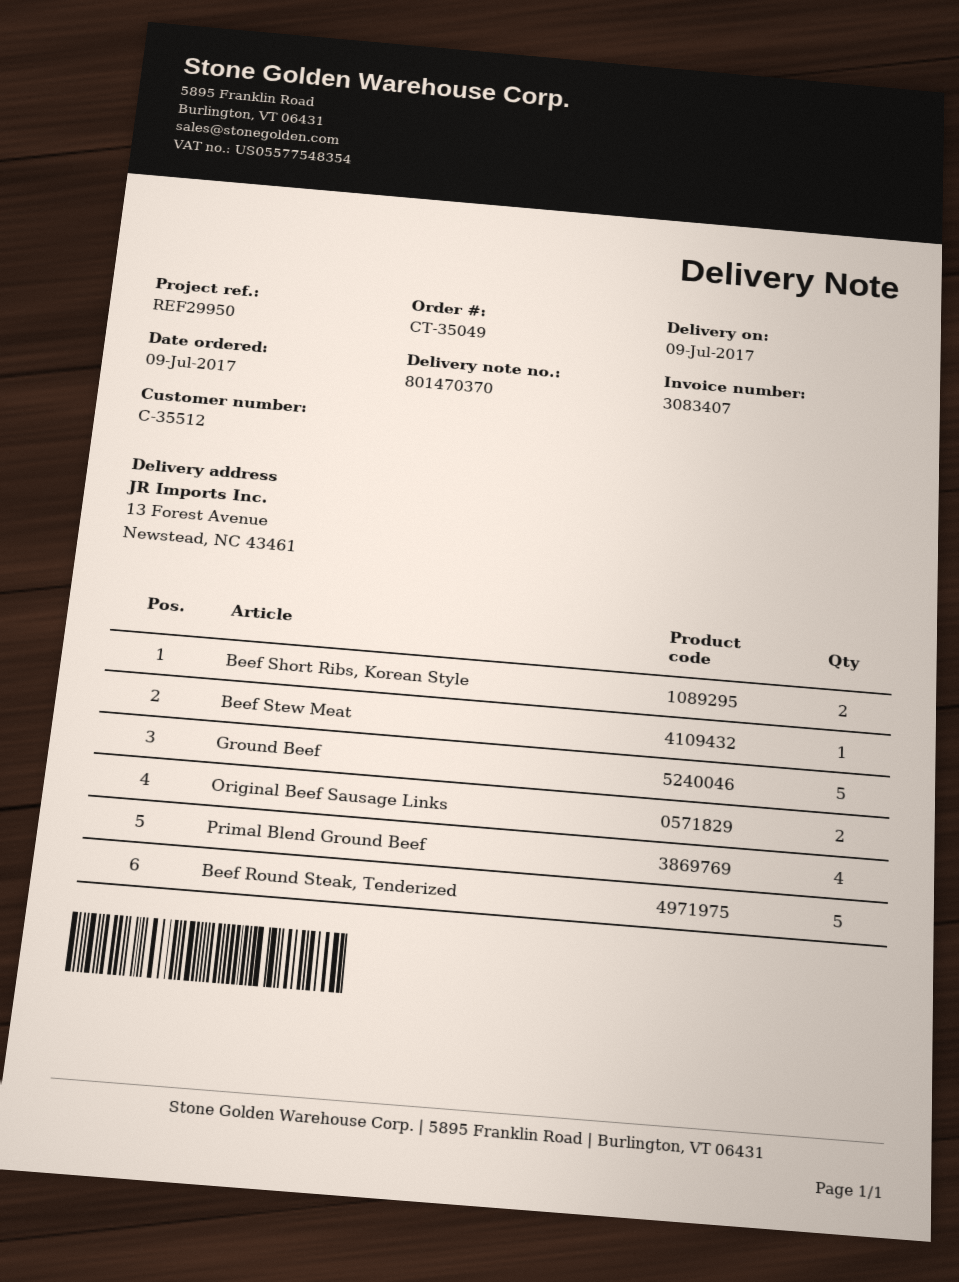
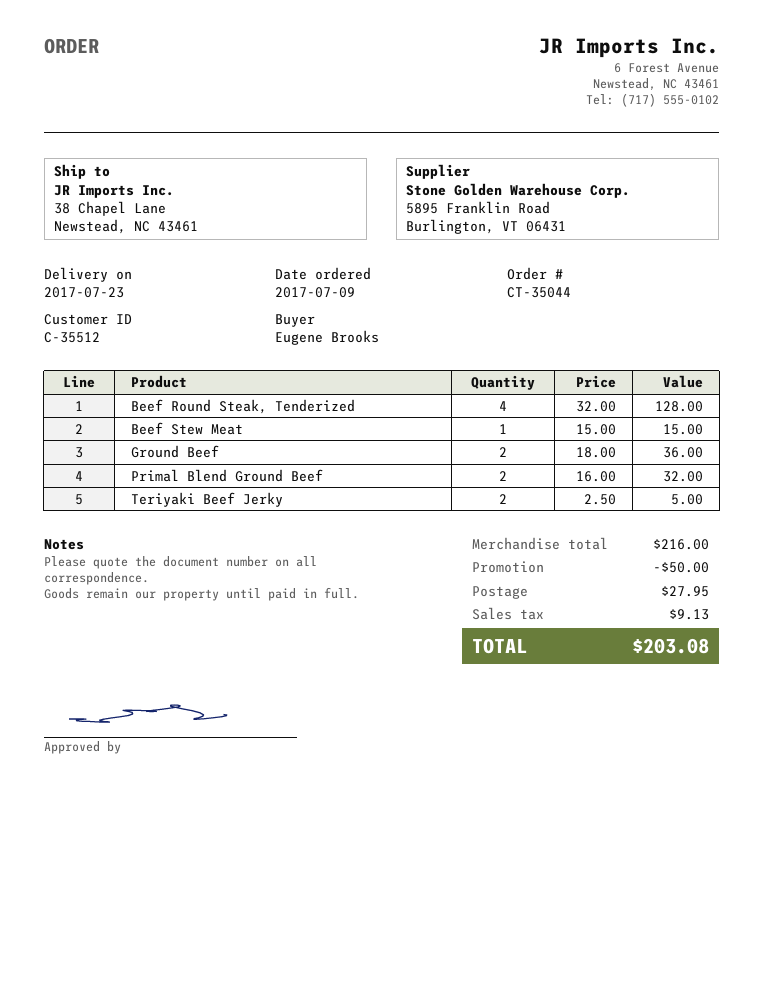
order number: CT-35049 -> CT-35044
delivery date: 2017-07-09 -> 2017-07-23
ship to: 13 Forest Avenue, Newstead, NC 43461 -> 38 Chapel Lane, Newstead, NC 43461
Beef Short Ribs, Korean Style: 2 -> none
Ground Beef: 5 -> 2
Original Beef Sausage Links: 2 -> none
Primal Blend Ground Beef: 4 -> 2
Beef Round Steak, Tenderized: 5 -> 4
Teriyaki Beef Jerky: none -> 2

